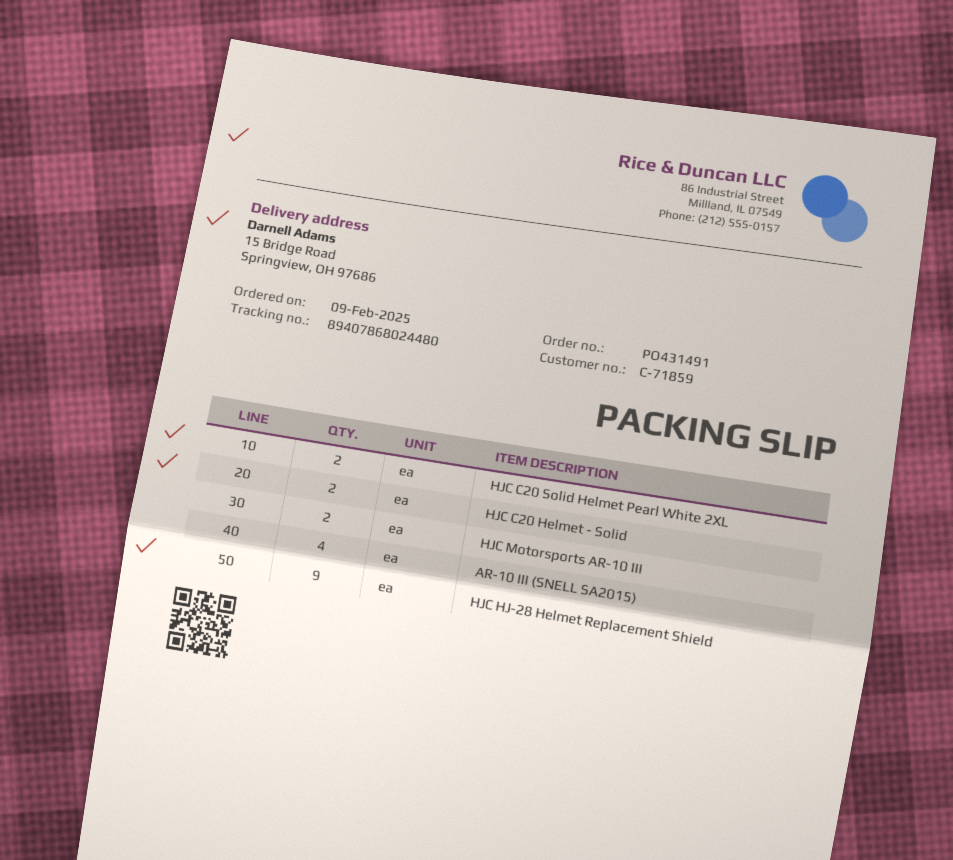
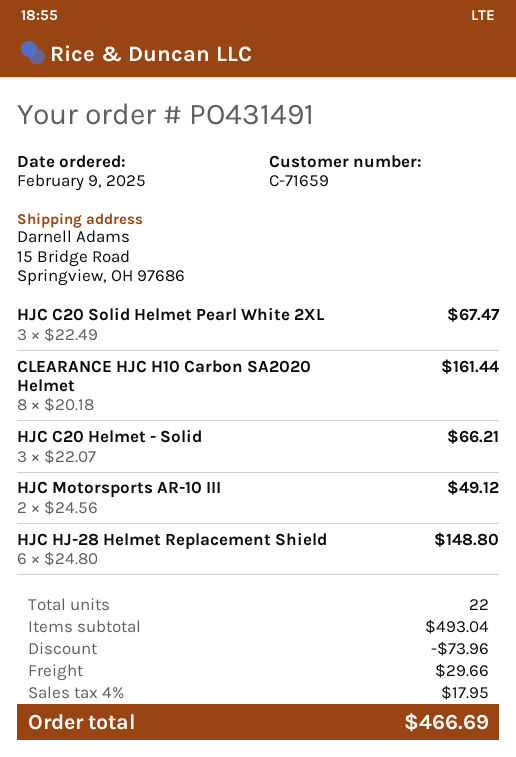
customer number: C-71859 -> C-71659
HJC C20 Solid Helmet Pearl White 2XL: 2 -> 3
HJC C20 Helmet - Solid: 2 -> 3
AR-10 III (SNELL SA2015): 4 -> none
HJC HJ-28 Helmet Replacement Shield: 9 -> 6
CLEARANCE HJC H10 Carbon SA2020 Helmet: none -> 8

